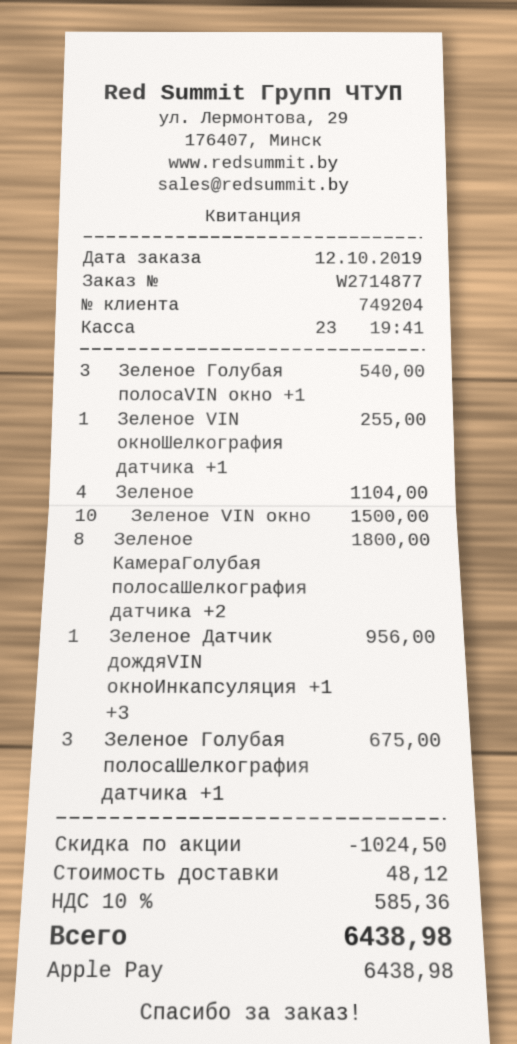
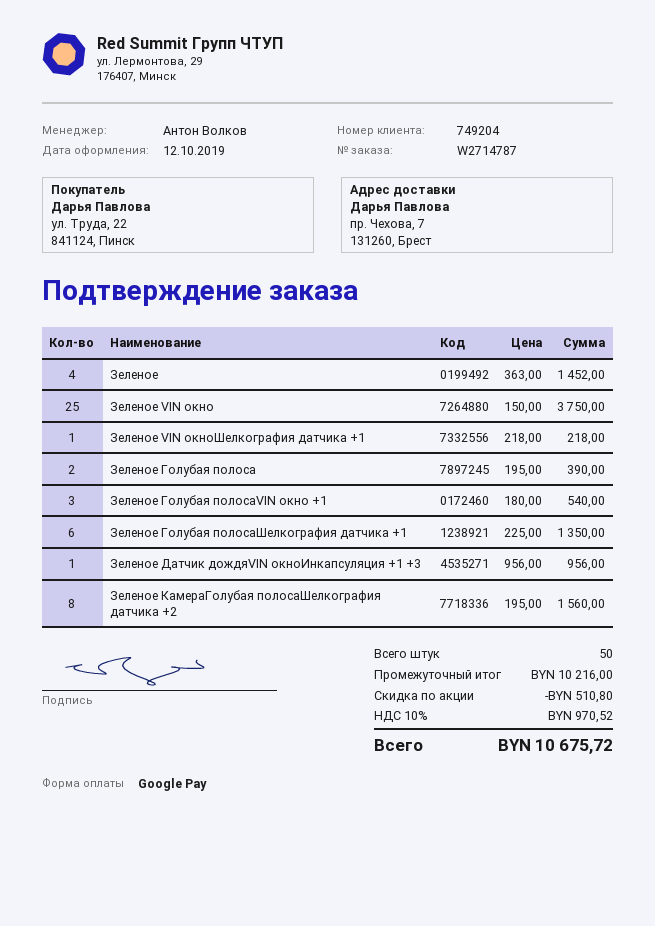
order number: W2714877 -> W2714787
payment method: Apple Pay -> Google Pay
Зеленое VIN окноШелкография датчика +1: 1 for 255.00 -> 1 for 218.00
Зеленое: 4 for 1104.00 -> 4 for 1452.00
Зеленое VIN окно: 10 for 1500.00 -> 25 for 3750.00
Зеленое КамераГолубая полосаШелкография датчика +2: 8 for 1800.00 -> 8 for 1560.00
Зеленое Голубая полосаШелкография датчика +1: 3 for 675.00 -> 6 for 1350.00
Зеленое Голубая полоса: none -> 2 for 390.00
discount: 1024.50 -> 510.80
shipping: 48.12 -> none
tax: 10% = 585.36 -> 10% = 970.52
total: 6438.98 -> 10675.72

